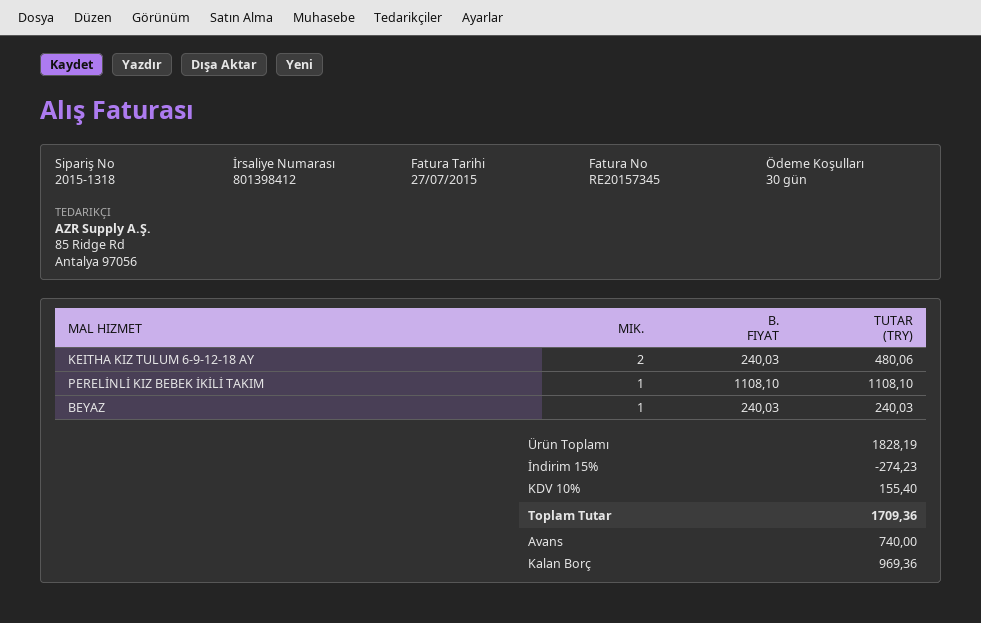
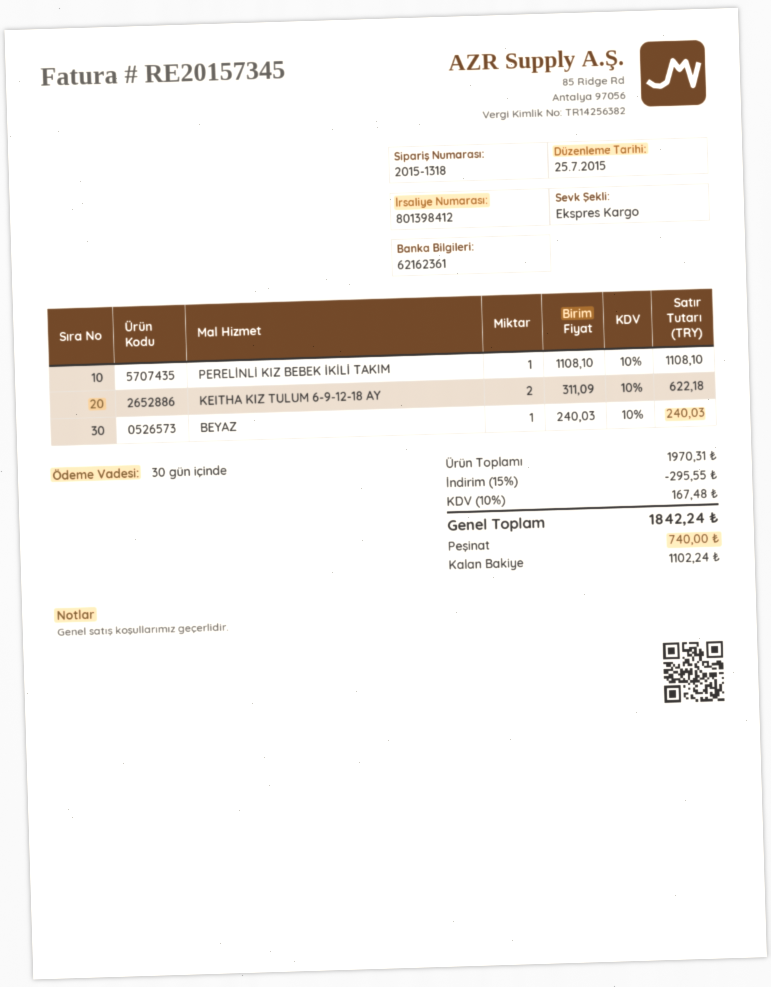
invoice date: 2015-07-27 -> 2015-07-25
KEITHA KIZ TULUM 6-9-12-18 AY: 2 x 240.03 = 480.06 -> 2 x 311.09 = 622.18
subtotal: 1828.19 -> 1970.31
discount: 15% = 274.23 -> 15% = 295.55
tax: 10% = 155.40 -> 10% = 167.48
total: 1709.36 -> 1842.24
balance: 969.36 -> 1102.24

